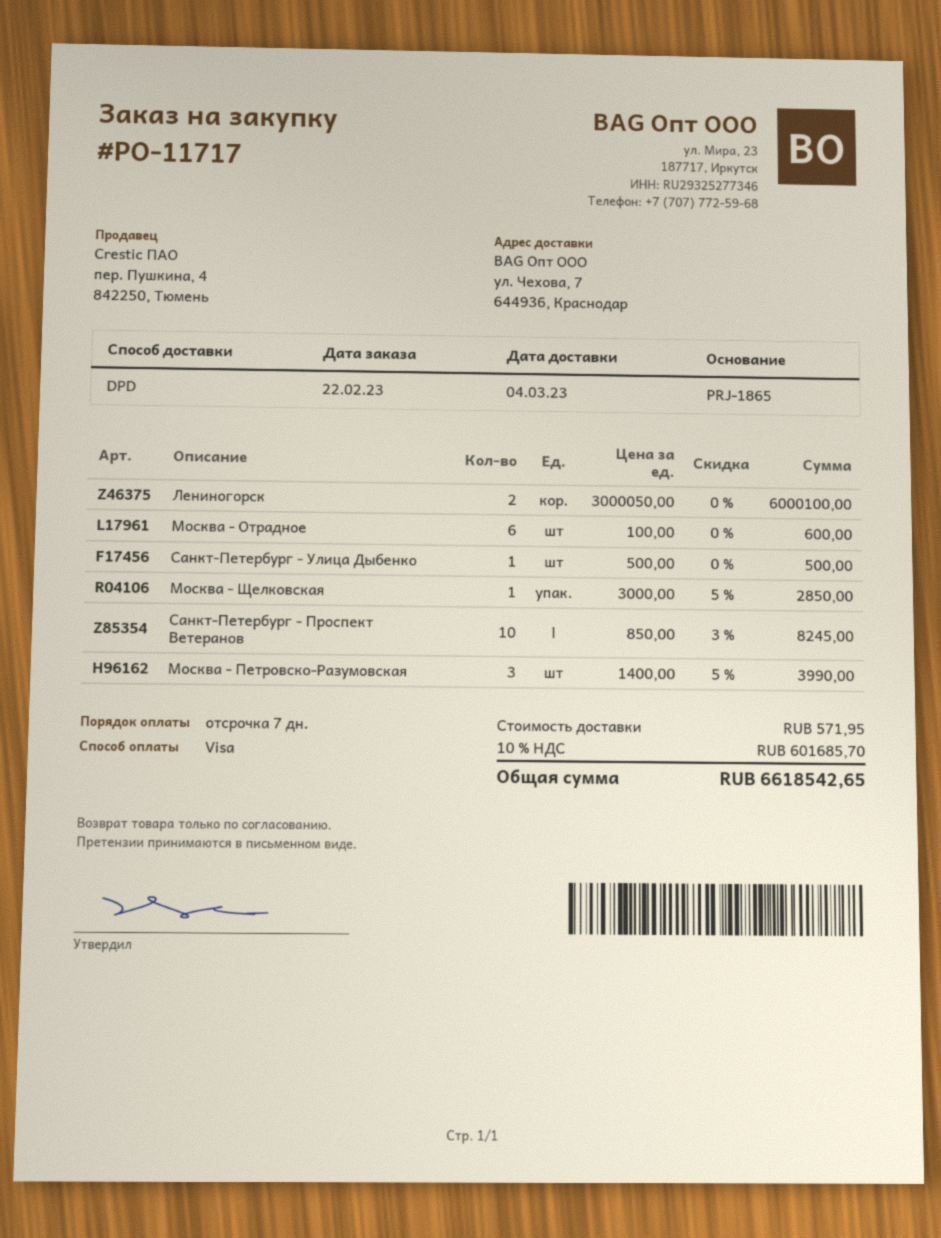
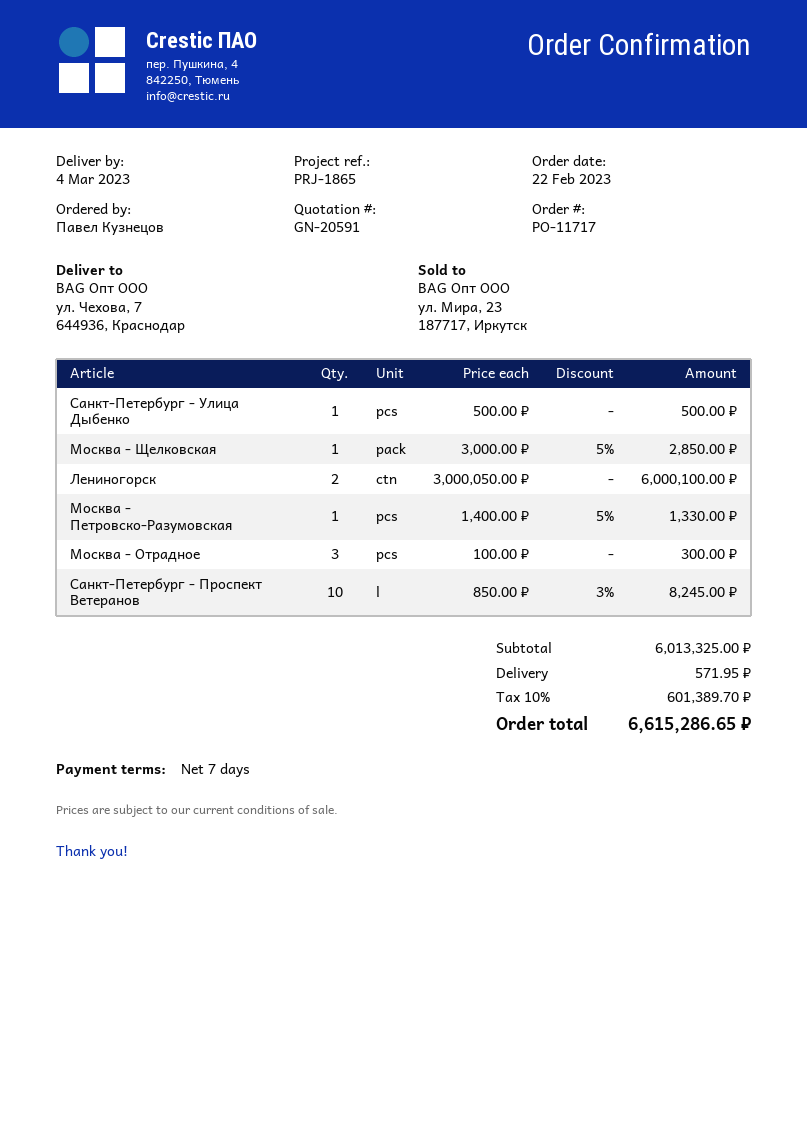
Москва - Отрадное: 6 x 100.00 = 600.00 -> 3 x 100.00 = 300.00
Москва - Петровско-Разумовская: 3 x 1400.00 - 5% = 3990.00 -> 1 x 1400.00 - 5% = 1330.00
tax: 10% = 601685.70 -> 10% = 601389.70
total: 6618542.65 -> 6615286.65

